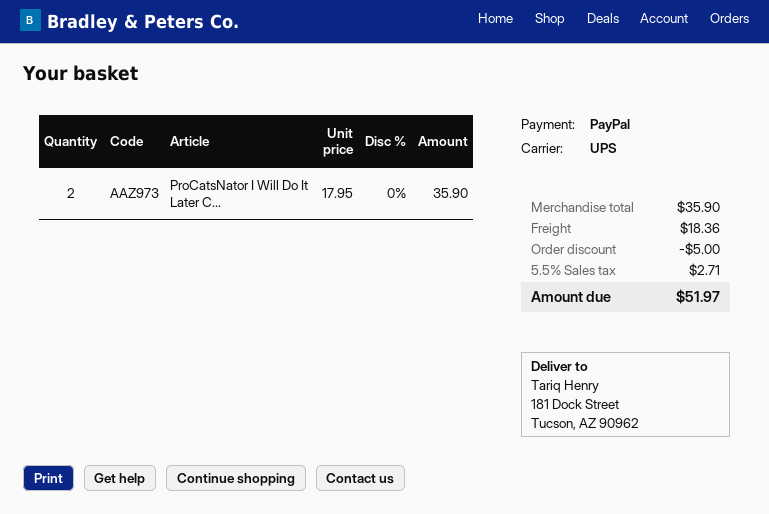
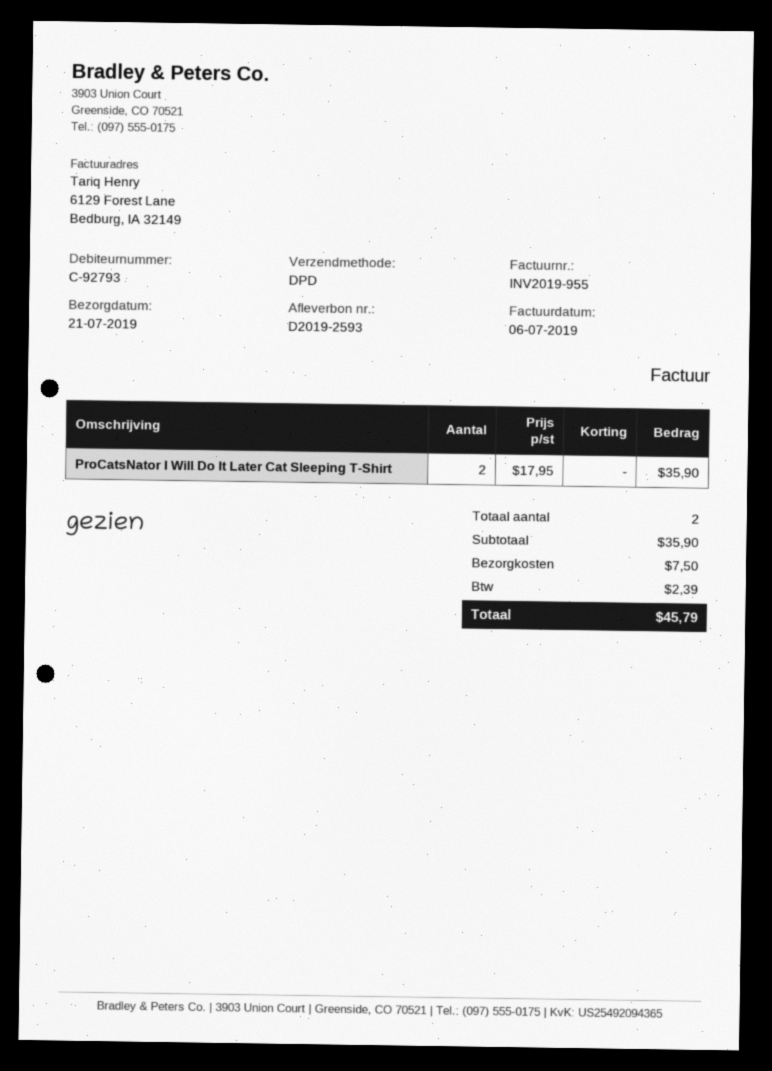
shipping method: UPS -> DPD
discount: 5.00 -> none
shipping: 18.36 -> 7.50
tax: 2.71 -> 2.39
total: 51.97 -> 45.79

